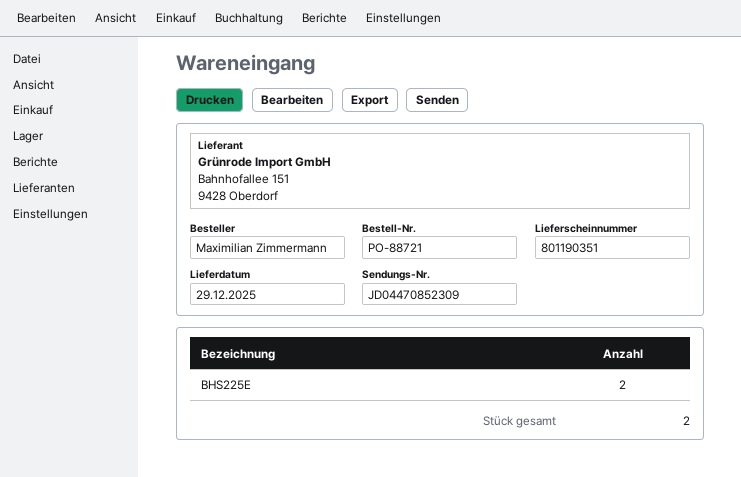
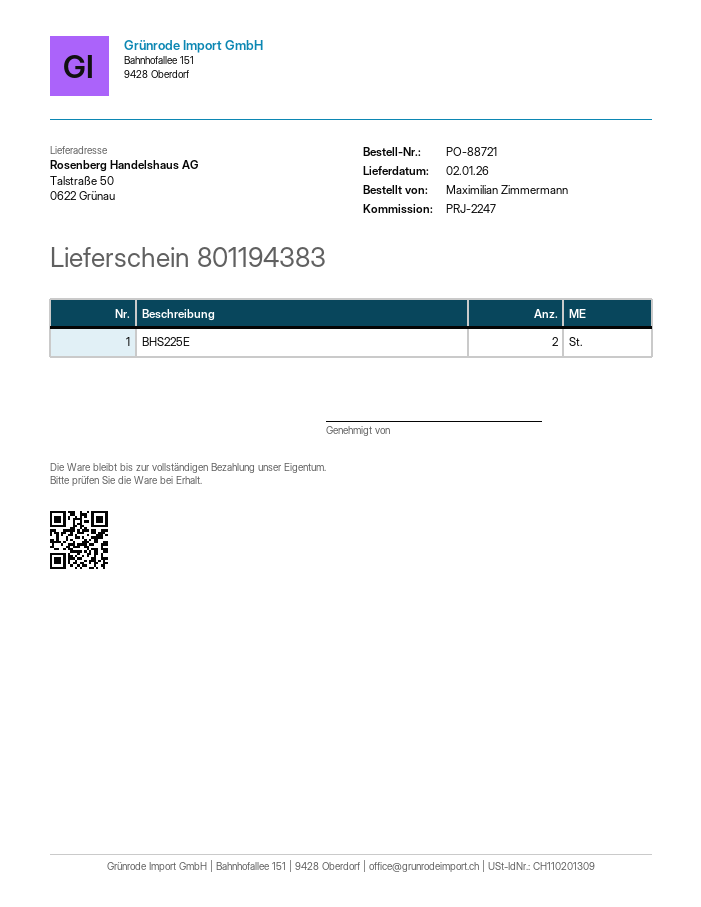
delivery note number: 801190351 -> 801194383
delivery date: 2025-12-29 -> 2026-01-02

